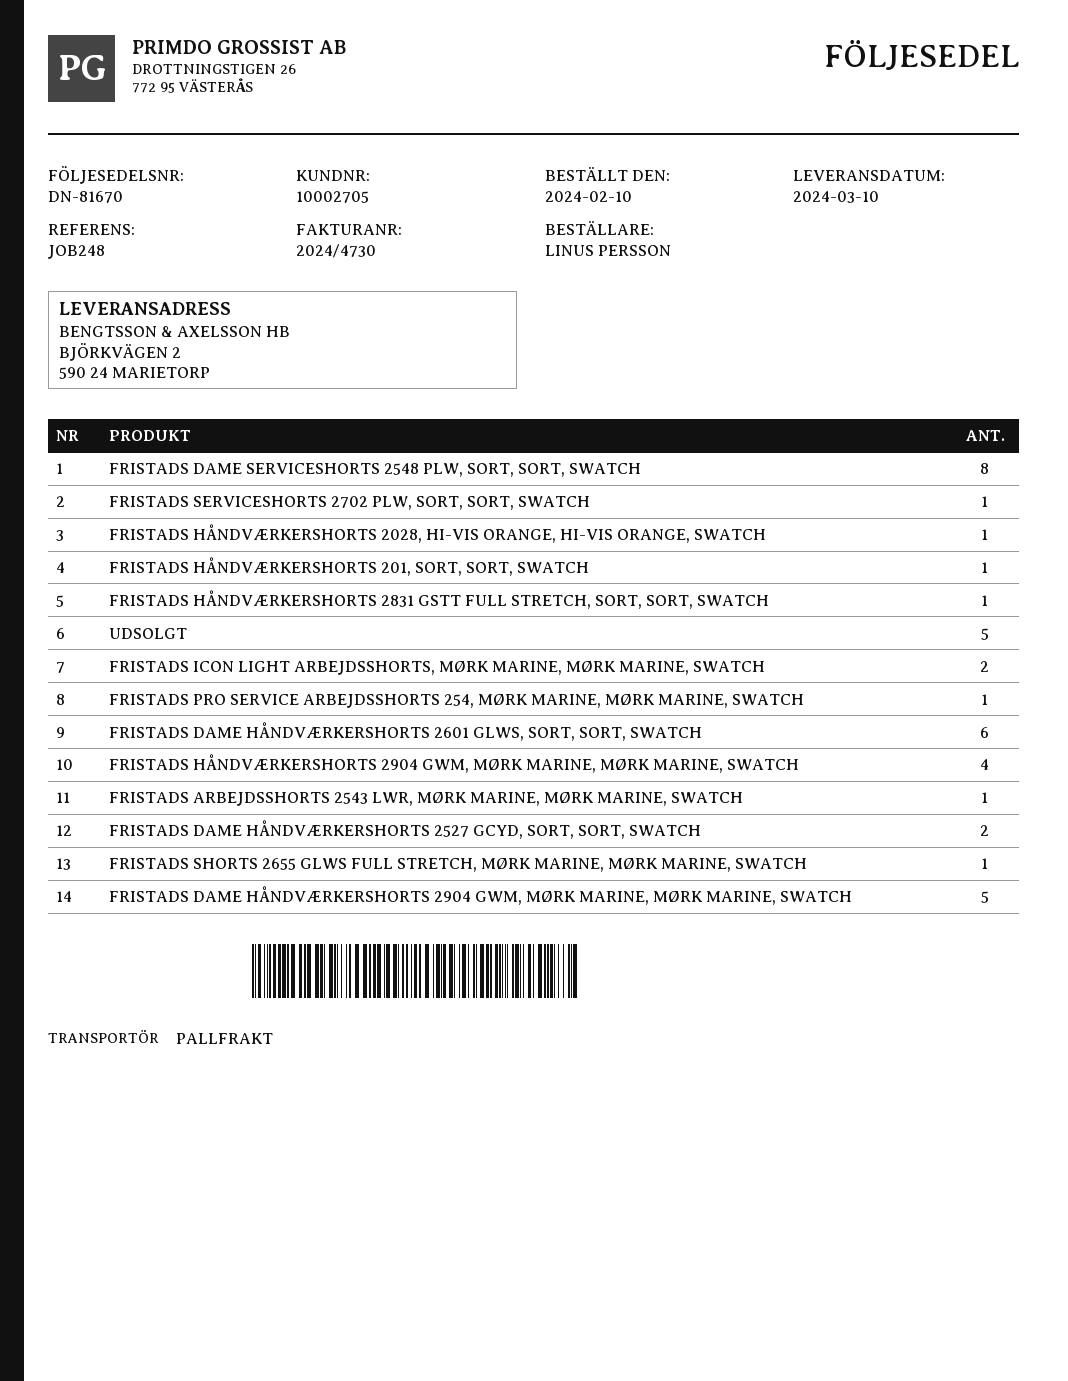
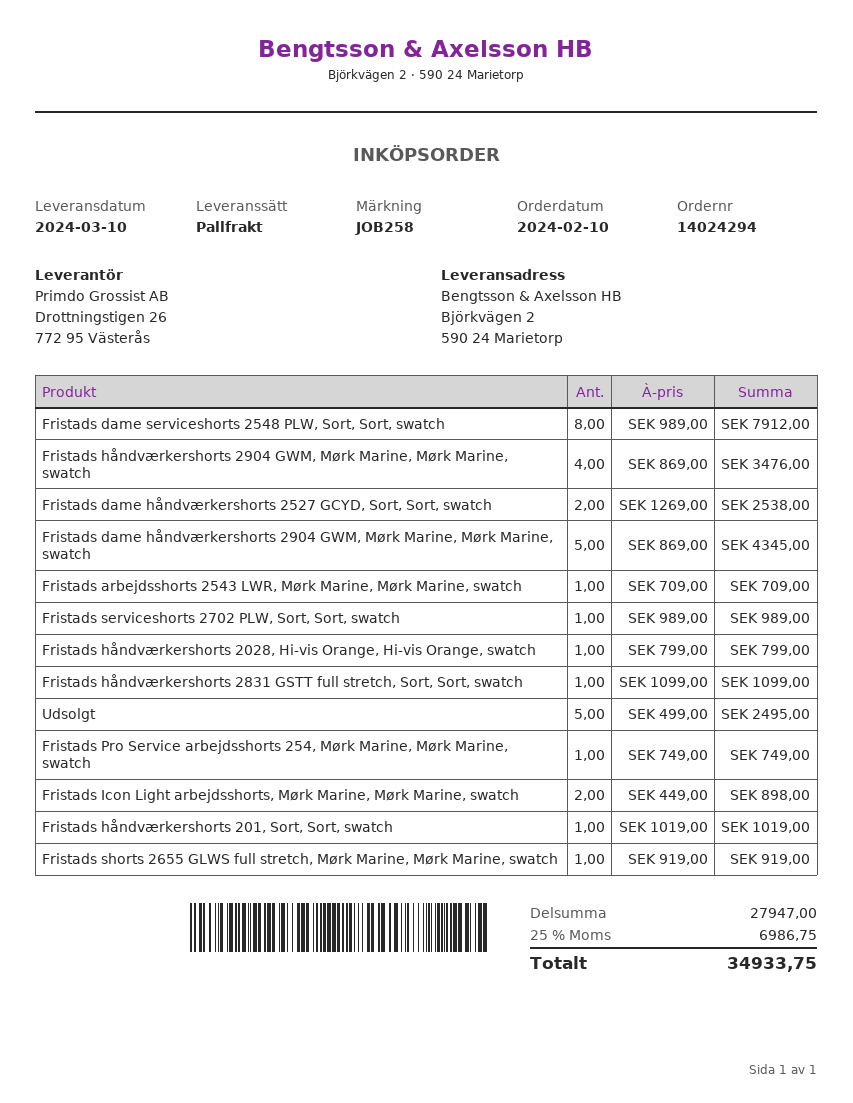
reference: JOB248 -> JOB258
FRISTADS DAME HÅNDVÆRKERSHORTS 2601 GLWS, SORT, SORT, SWATCH: 6 -> none

